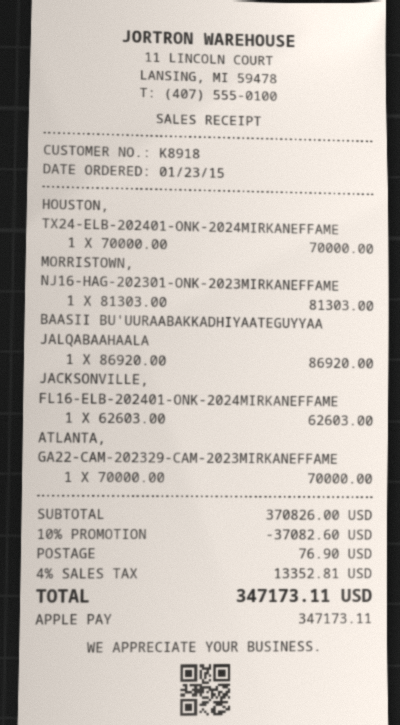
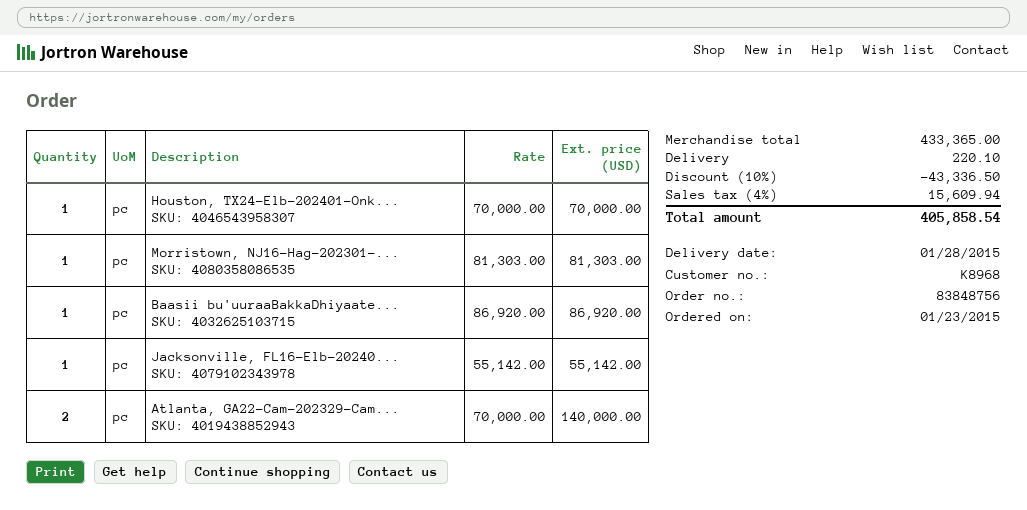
customer number: K8918 -> K8968
JACKSONVILLE, FL16-ELB-202401-ONK-2024MIRKANEFFAME: 1 x 62603.00 = 62603.00 -> 1 x 55142.00 = 55142.00
ATLANTA, GA22-CAM-202329-CAM-2023MIRKANEFFAME: 1 x 70000.00 = 70000.00 -> 2 x 70000.00 = 140000.00
subtotal: 370826.00 -> 433365.00
discount: 10% = 37082.60 -> 10% = 43336.50
shipping: 76.90 -> 220.10
tax: 4% = 13352.81 -> 4% = 15609.94
total: 347173.11 -> 405858.54

